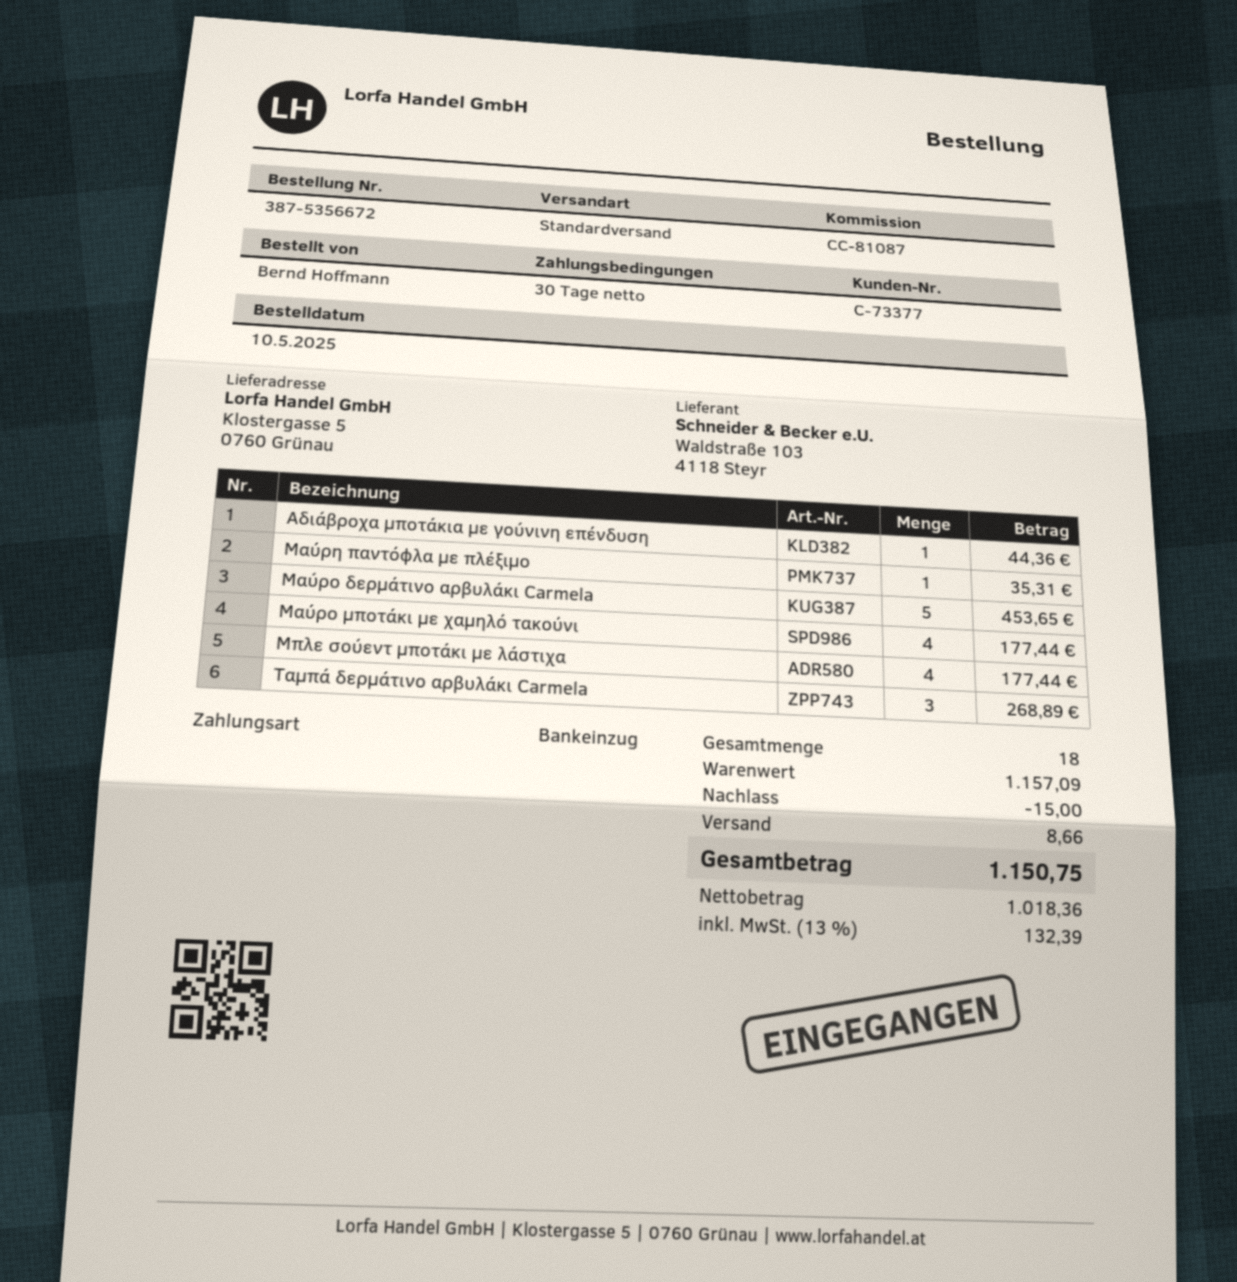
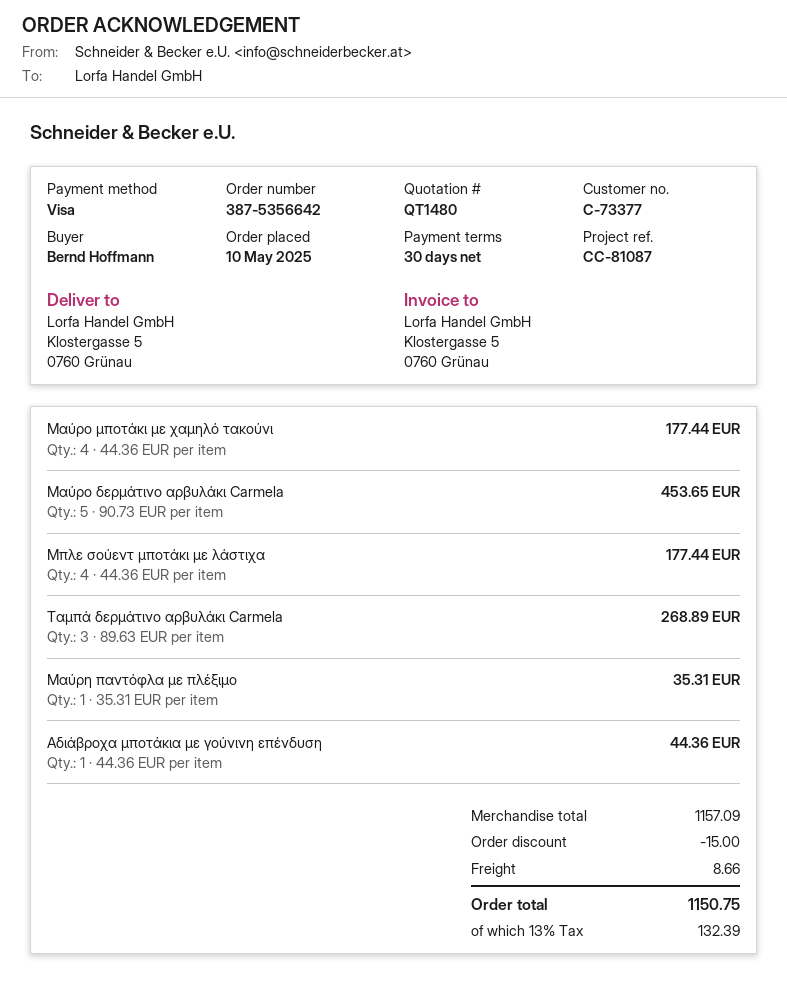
order number: 387-5356672 -> 387-5356642
payment method: direct debit -> Visa

